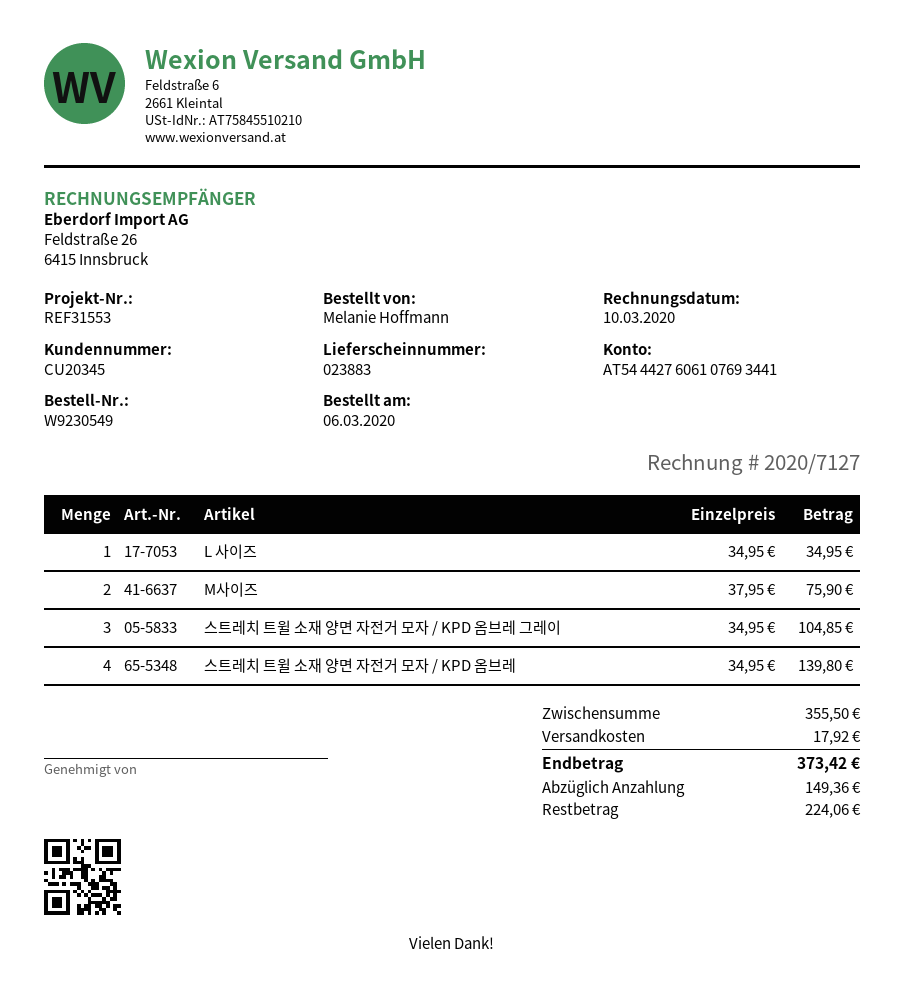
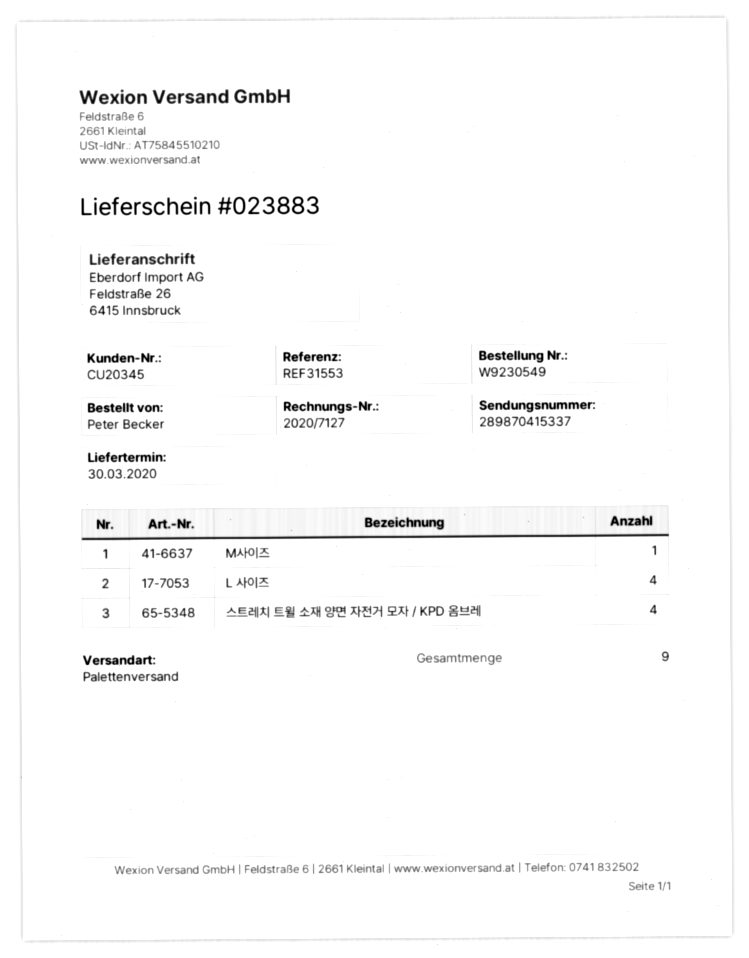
ordered by: Melanie Hoffmann -> Peter Becker
L 사이즈: 1 -> 4
M사이즈: 2 -> 1
스트레치 트윌 소재 양면 자전거 모자 / KPD 옴브레 그레이: 3 -> none

